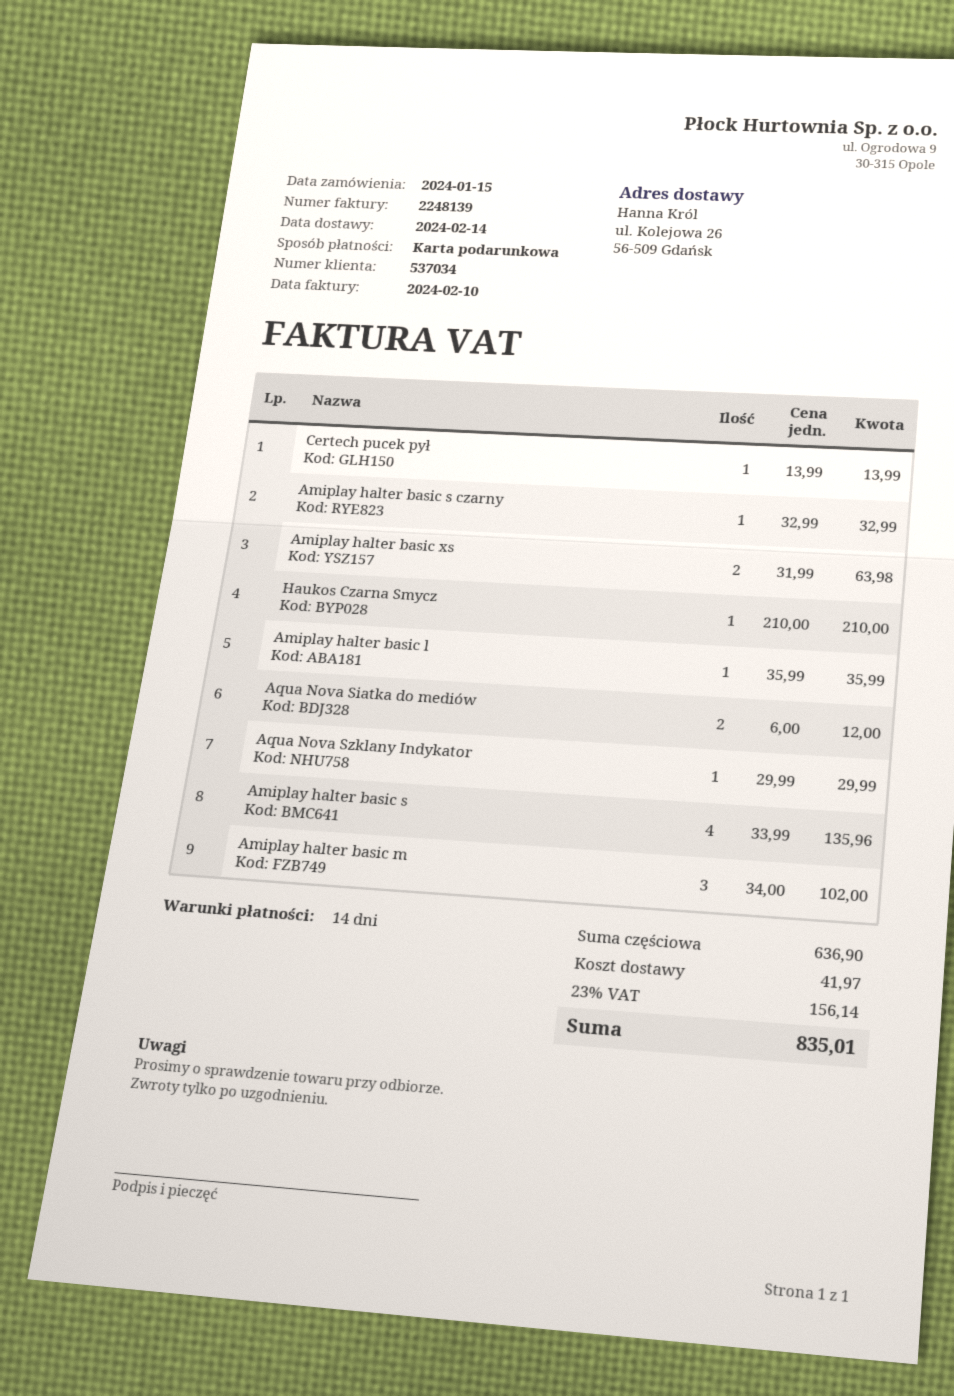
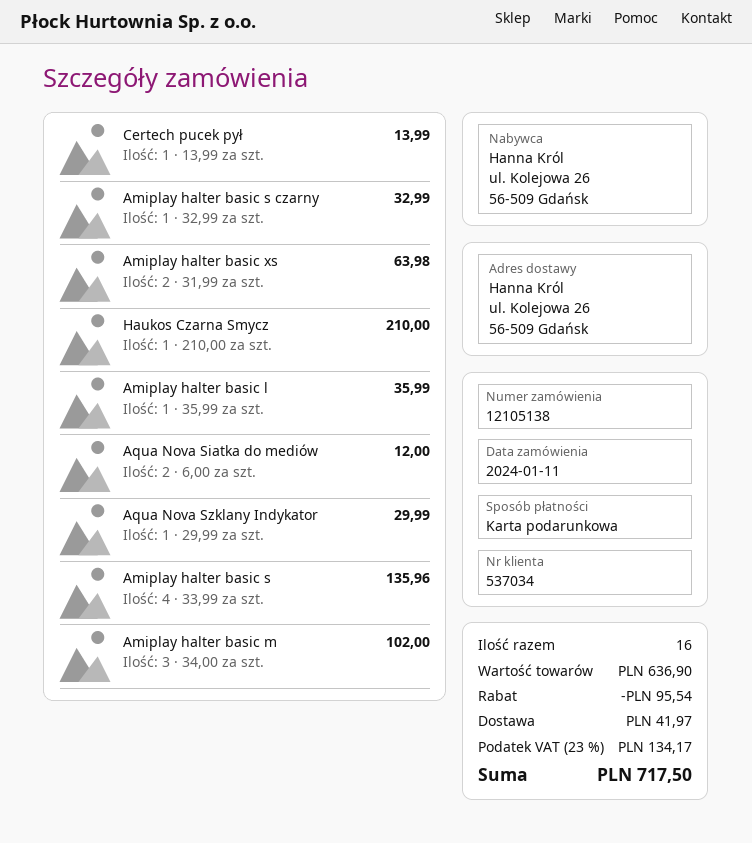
order date: 2024-01-15 -> 2024-01-11
discount: none -> 95.54
tax: 23% = 156.14 -> 23% = 134.17
total: 835.01 -> 717.50

